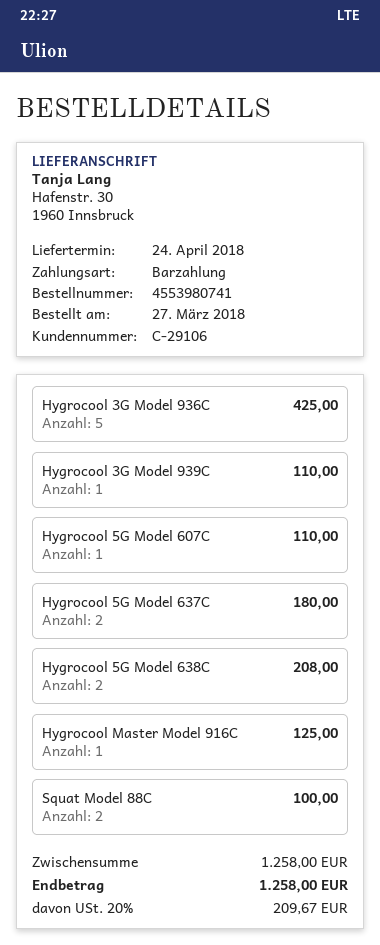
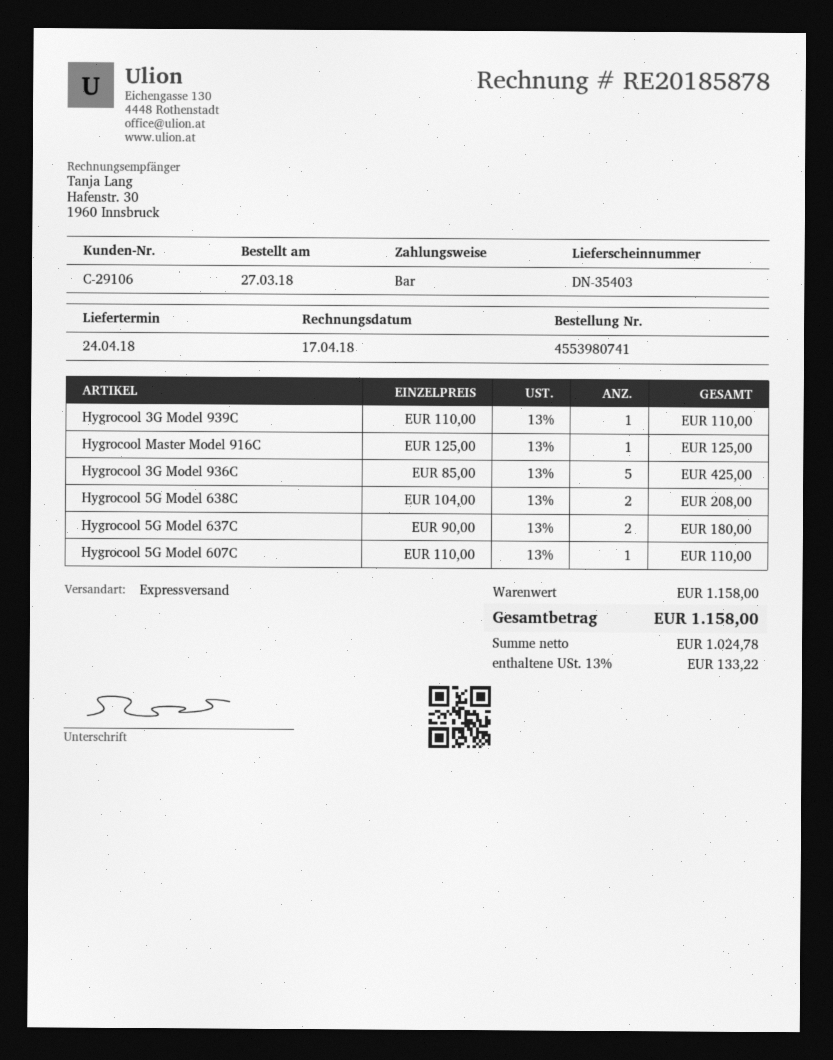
Squat Model 88C: 2 for 100.00 -> none
subtotal: 1258.00 -> 1158.00
tax: 20% = 209.67 -> 13% = 133.22
total: 1258.00 -> 1158.00

